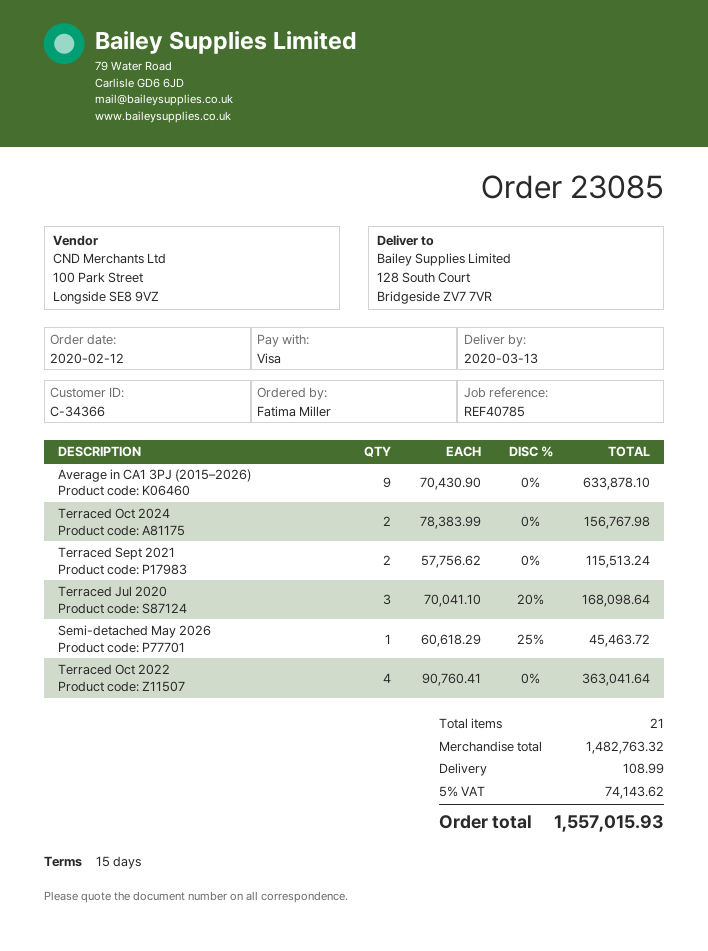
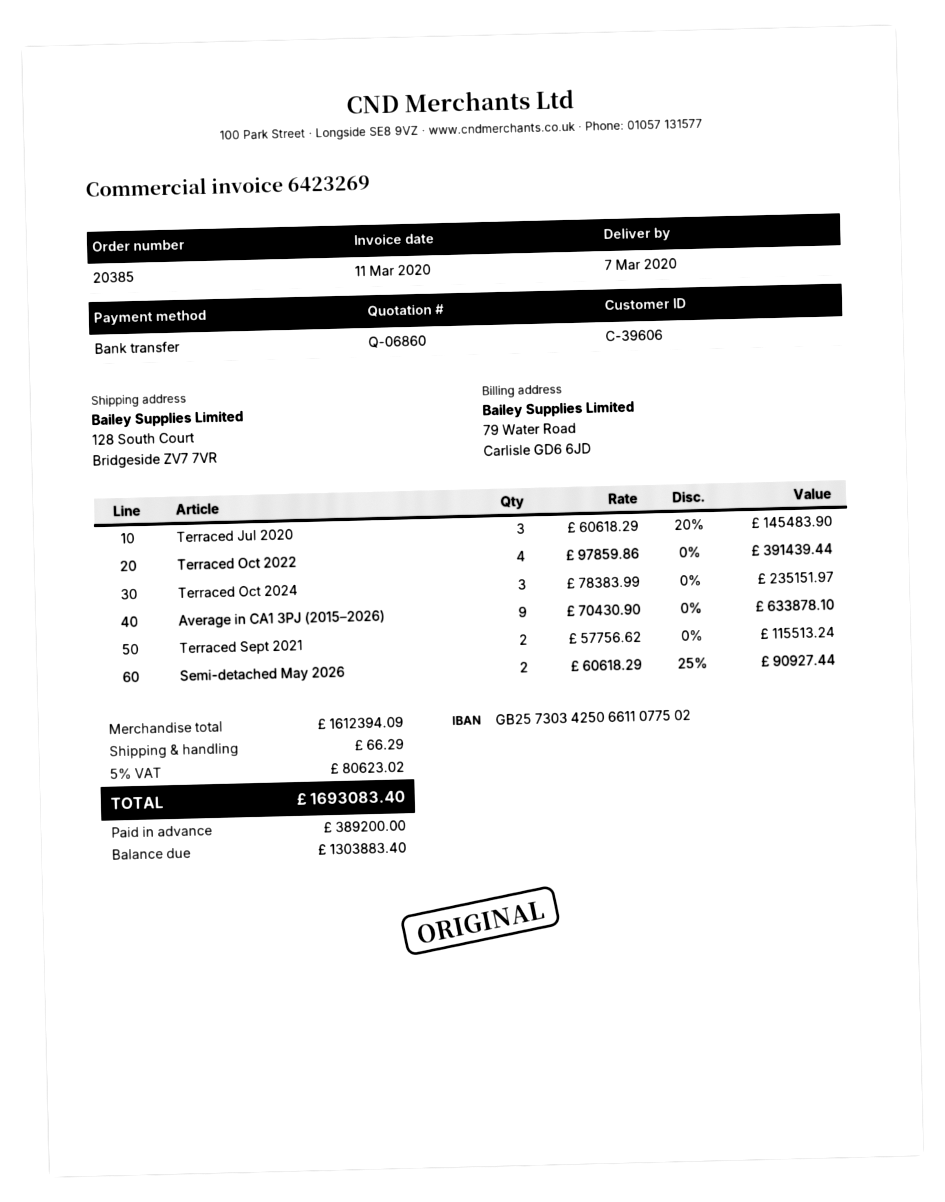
order number: 23085 -> 20385
delivery date: 2020-03-13 -> 2020-03-07
customer number: C-34366 -> C-39606
payment method: Visa -> bank transfer
Terraced Oct 2024: 2 x 78383.99 = 156767.98 -> 3 x 78383.99 = 235151.97
Terraced Jul 2020: 3 x 70041.10 - 20% = 168098.64 -> 3 x 60618.29 - 20% = 145483.90
Semi-detached May 2026: 1 x 60618.29 - 25% = 45463.72 -> 2 x 60618.29 - 25% = 90927.44
Terraced Oct 2022: 4 x 90760.41 = 363041.64 -> 4 x 97859.86 = 391439.44
subtotal: 1482763.32 -> 1612394.09
shipping: 108.99 -> 66.29
tax: 5% = 74143.62 -> 5% = 80623.02
total: 1557015.93 -> 1693083.40

